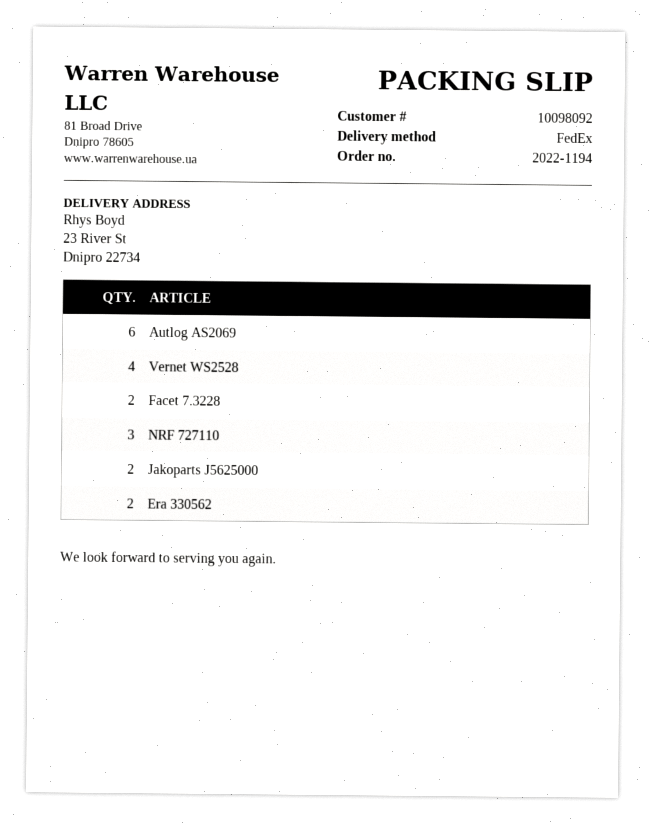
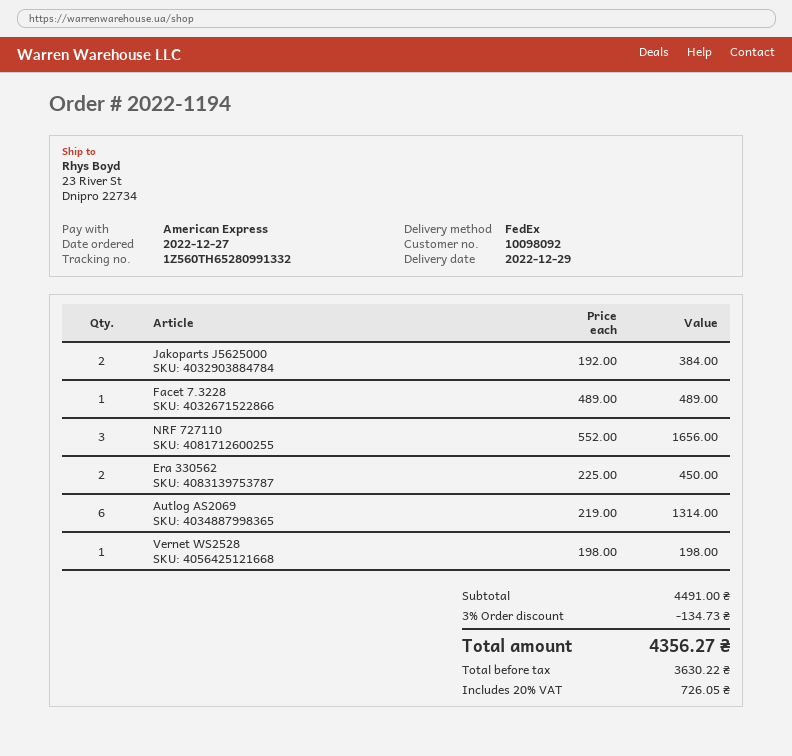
Vernet WS2528: 4 -> 1
Facet 7.3228: 2 -> 1

